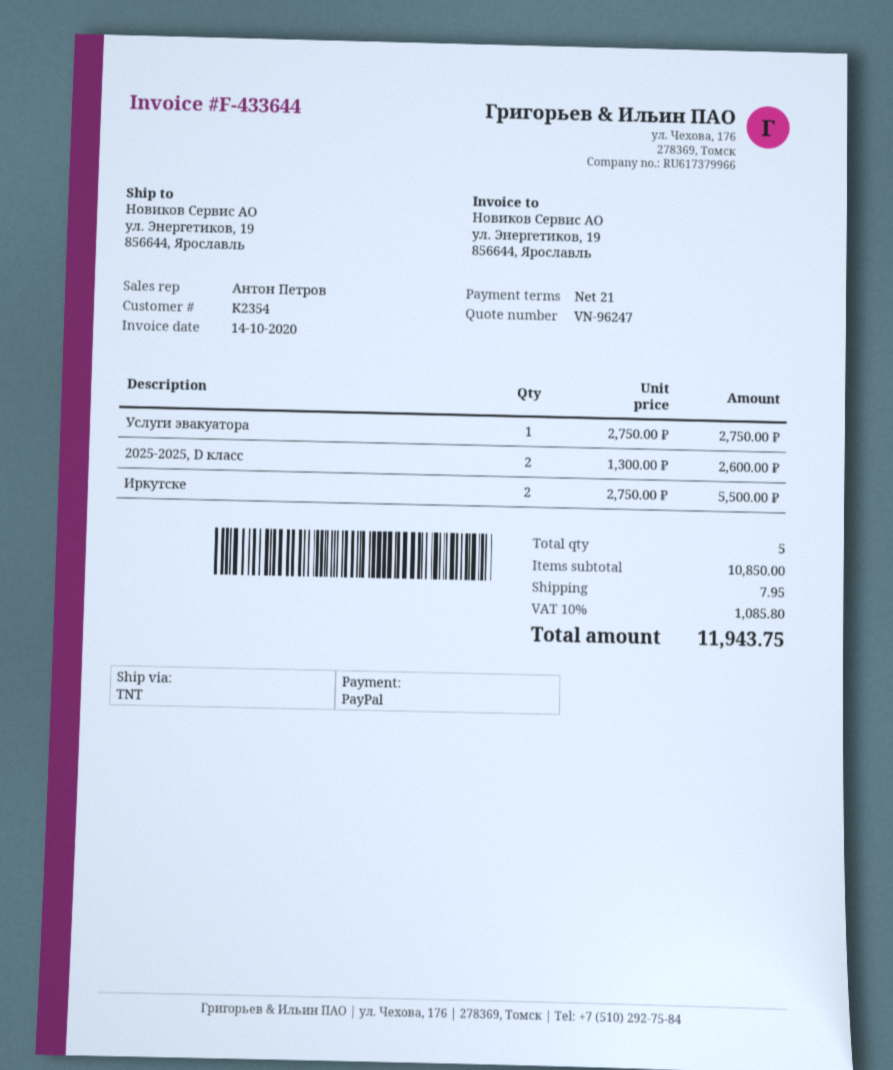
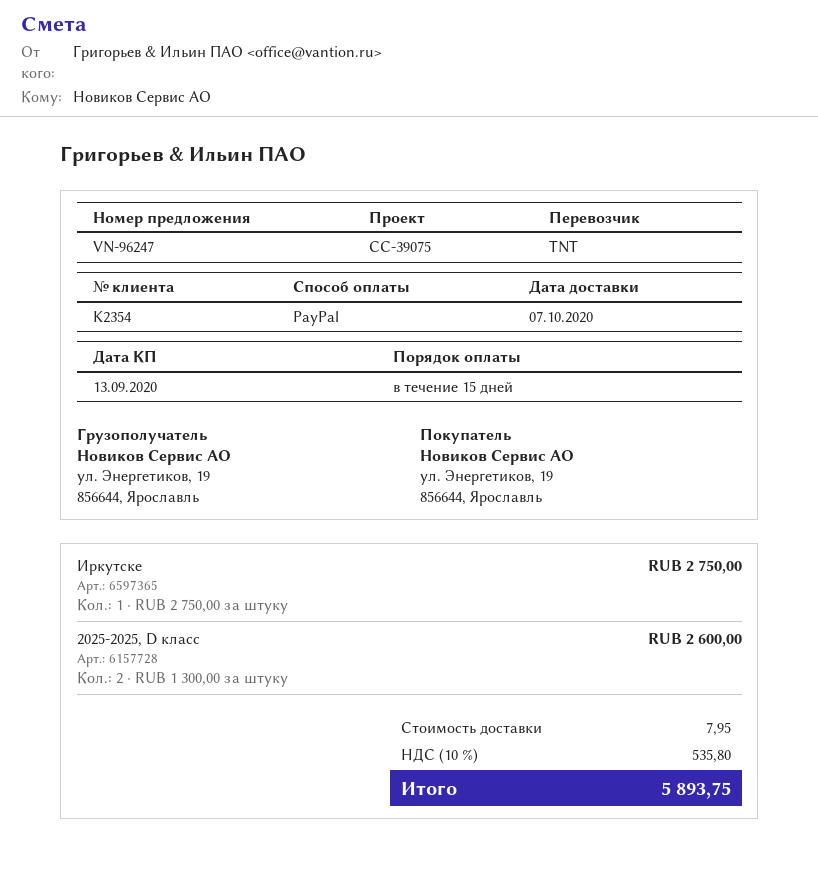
payment terms: 21 days -> 15 days
Услуги эвакуатора: 1 x 2750.00 = 2750.00 -> none
Иркутске: 2 x 2750.00 = 5500.00 -> 1 x 2750.00 = 2750.00
tax: 10% = 1085.80 -> 10% = 535.80
total: 11943.75 -> 5893.75

